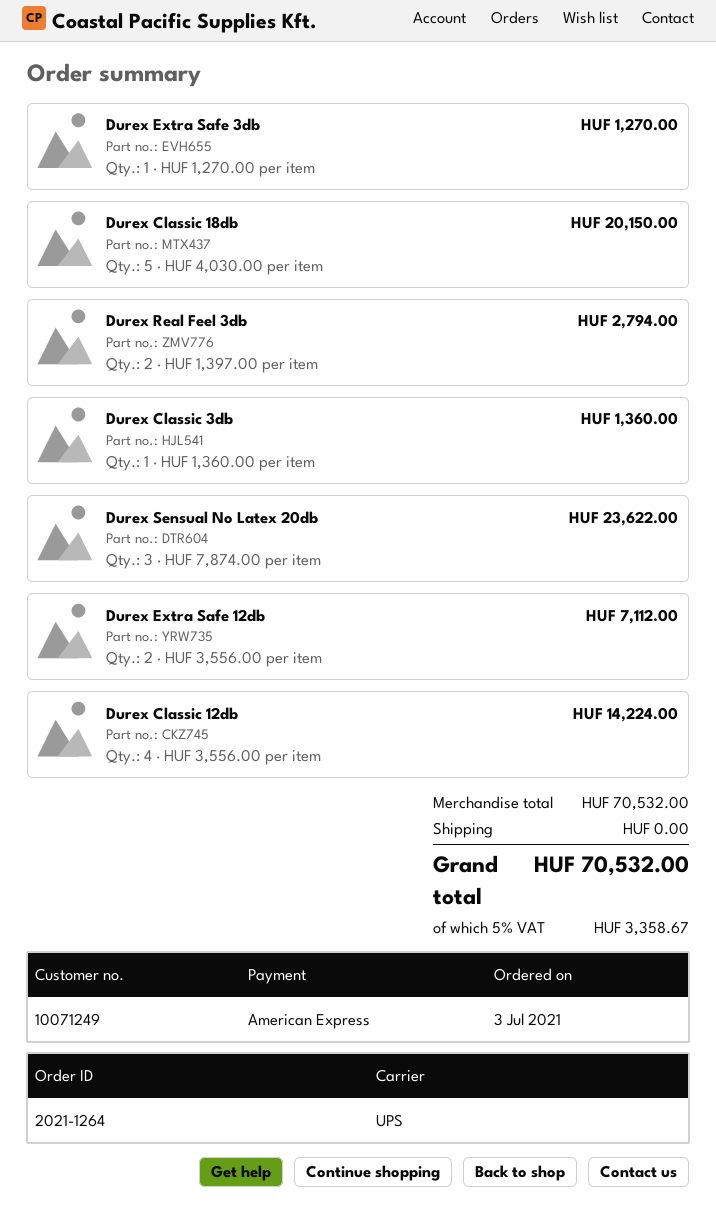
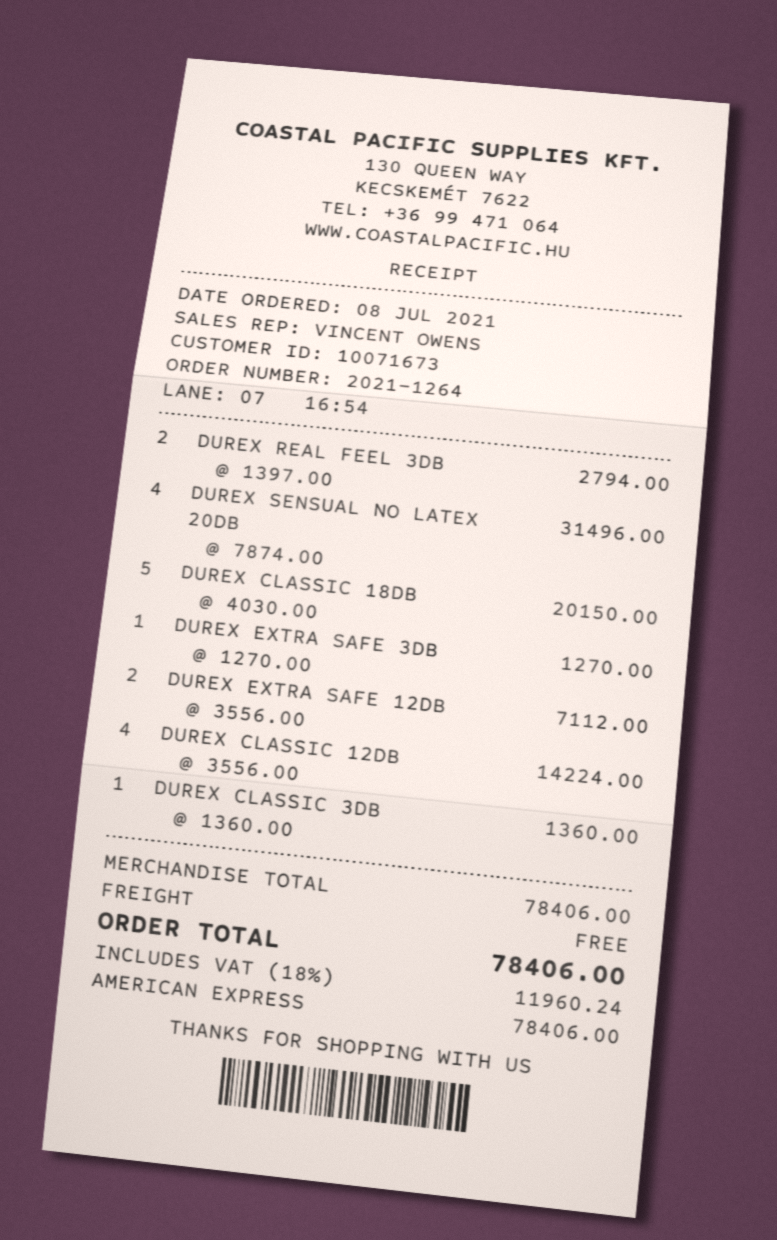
order date: 2021-07-03 -> 2021-07-08
customer number: 10071249 -> 10071673
Durex Sensual No Latex 20db: 3 x 7874.00 = 23622.00 -> 4 x 7874.00 = 31496.00
subtotal: 70532.00 -> 78406.00
tax: 5% = 3358.67 -> 18% = 11960.24
total: 70532.00 -> 78406.00

